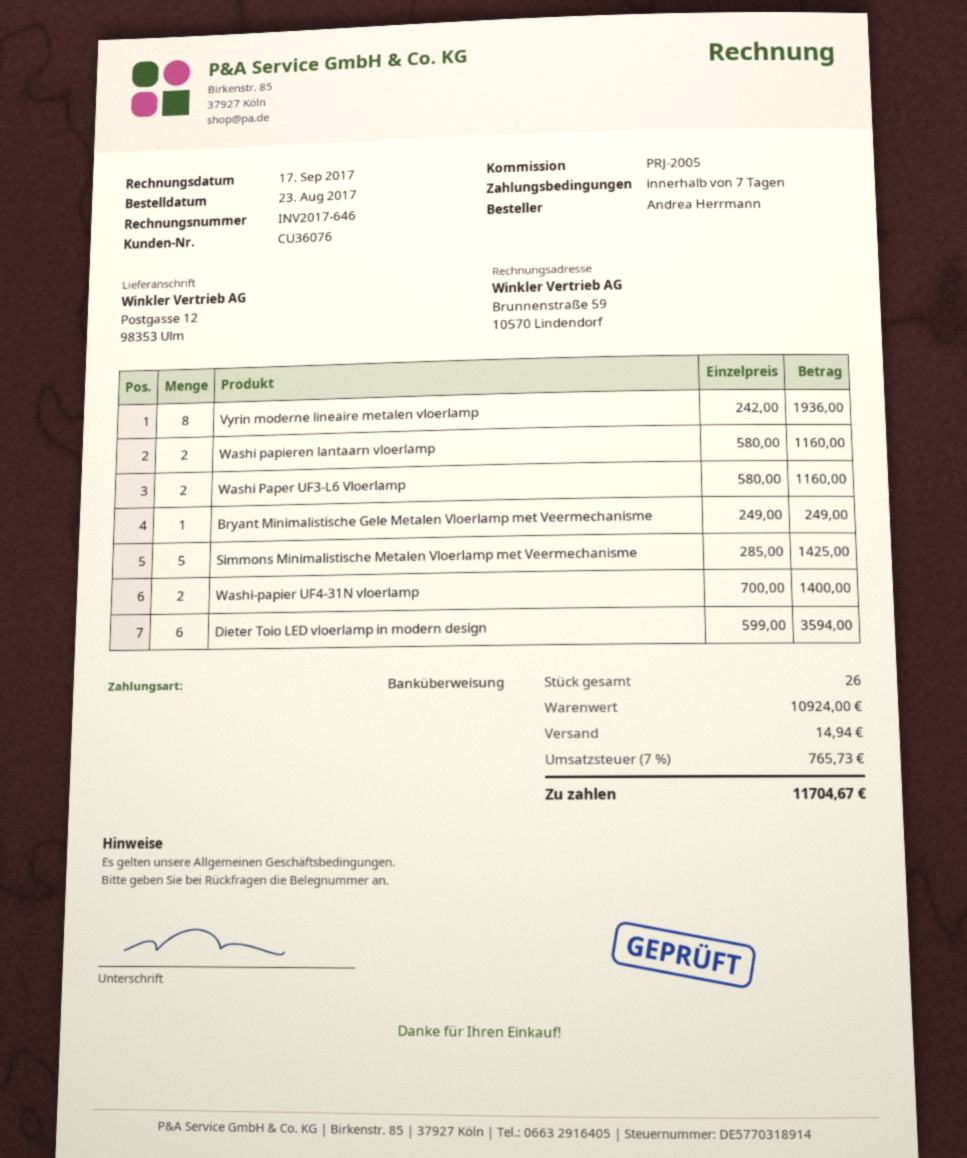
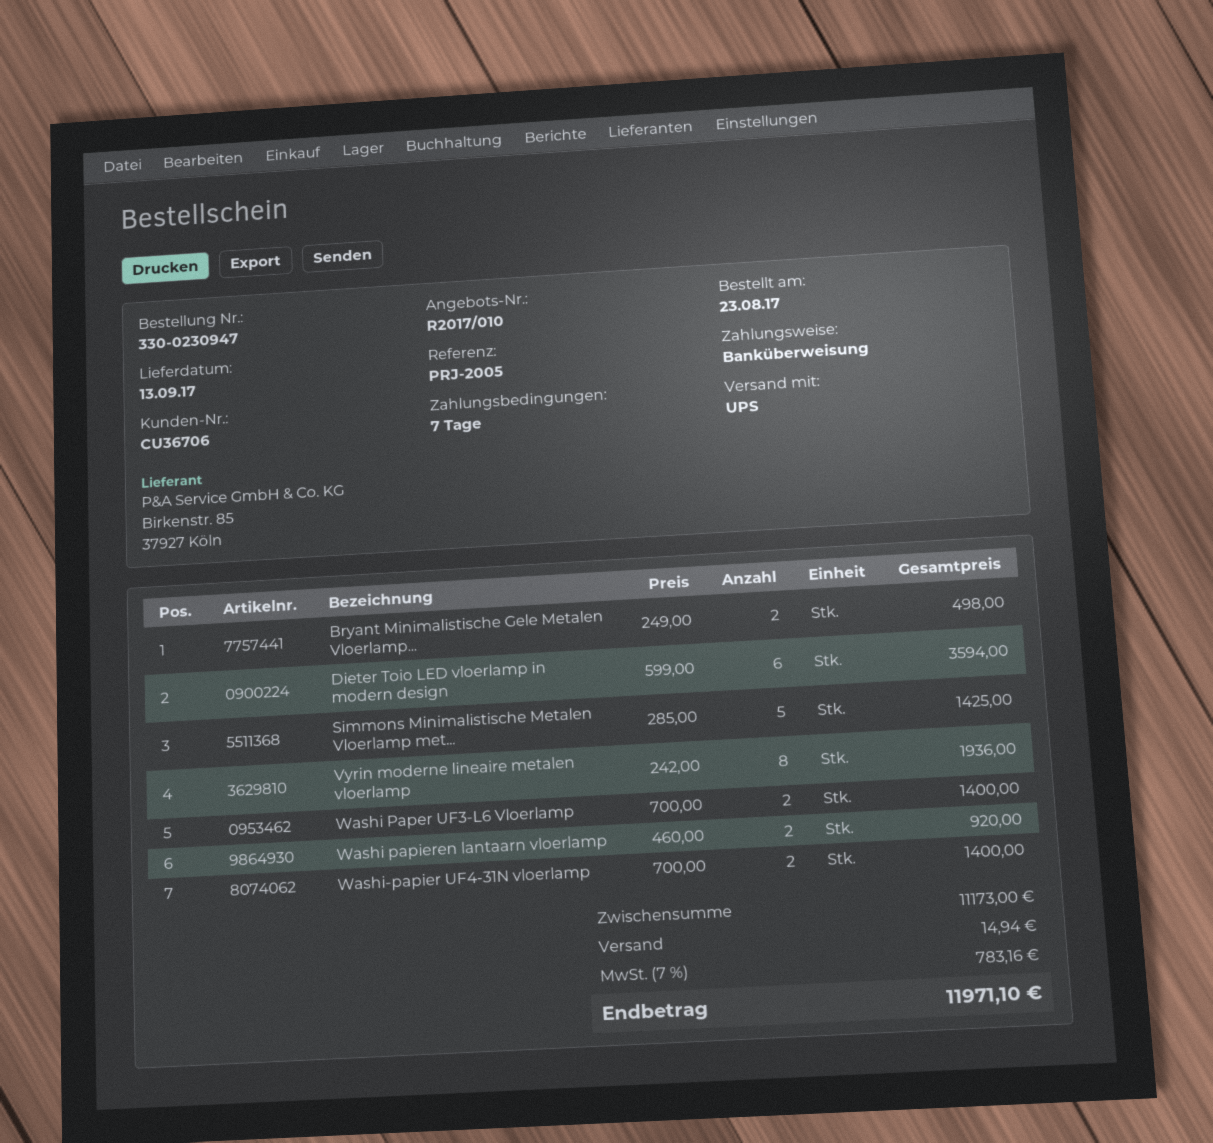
customer number: CU36076 -> CU36706
Washi papieren lantaarn vloerlamp: 2 x 580.00 = 1160.00 -> 2 x 460.00 = 920.00
Washi Paper UF3-L6 Vloerlamp: 2 x 580.00 = 1160.00 -> 2 x 700.00 = 1400.00
Bryant Minimalistische Gele Metalen Vloerlamp met Veermechanisme: 1 x 249.00 = 249.00 -> 2 x 249.00 = 498.00
subtotal: 10924.00 -> 11173.00
tax: 7% = 765.73 -> 7% = 783.16
total: 11704.67 -> 11971.10

